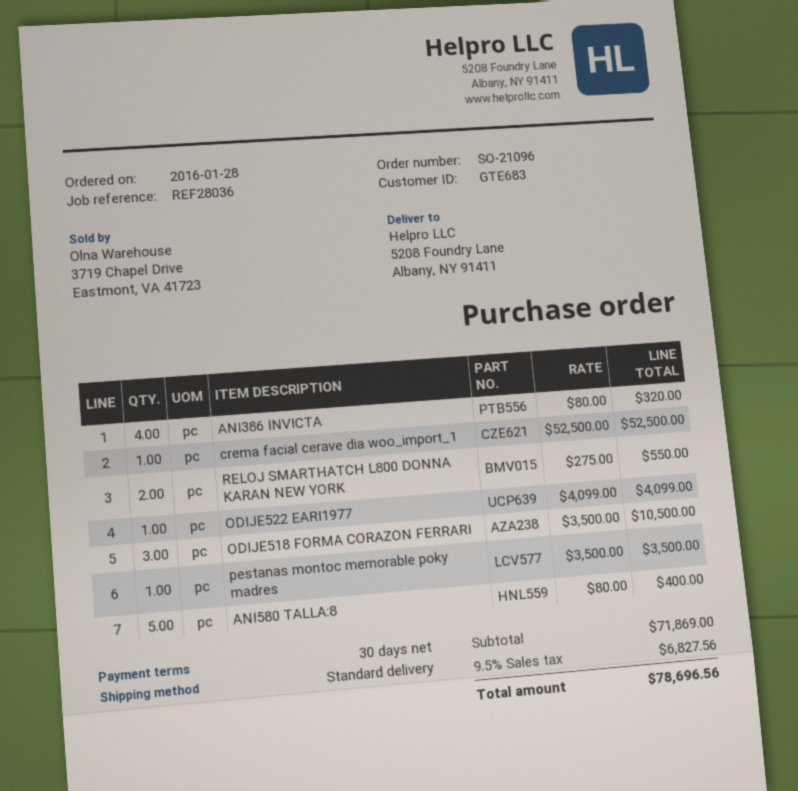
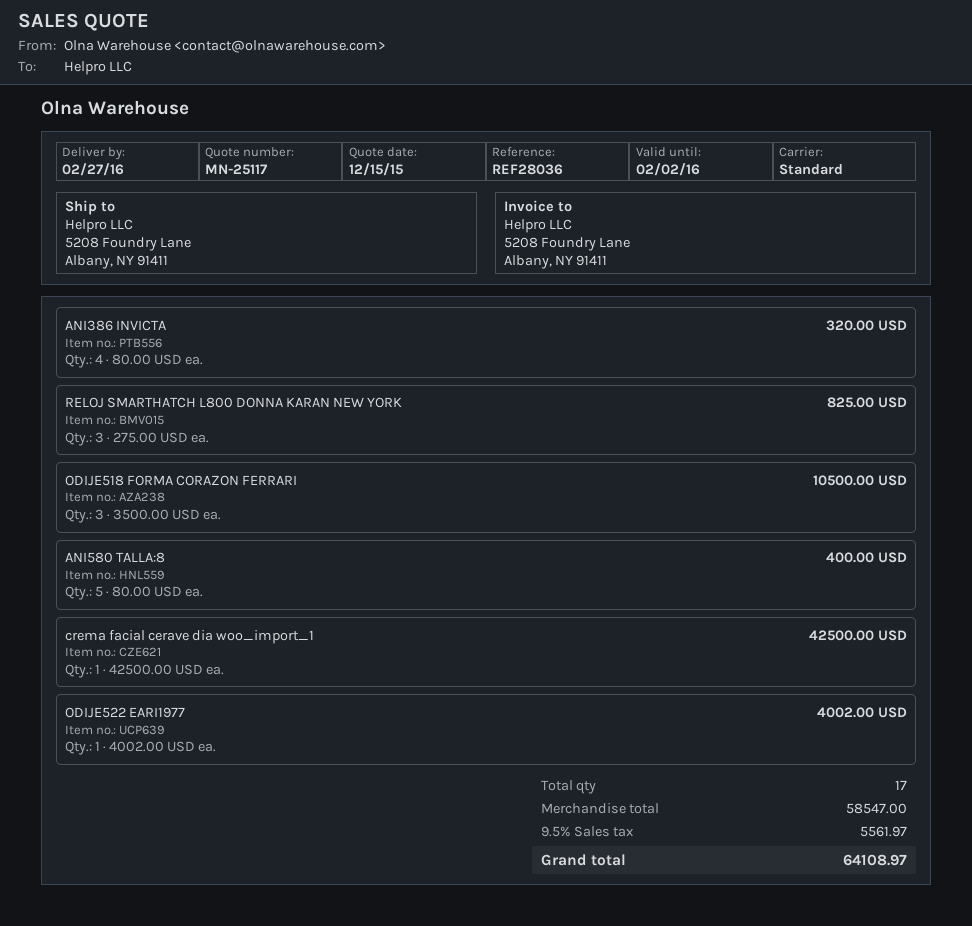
crema facial cerave dia woo_import_1: 1 x 52500.00 = 52500.00 -> 1 x 42500.00 = 42500.00
RELOJ SMARTHATCH L800 DONNA KARAN NEW YORK: 2 x 275.00 = 550.00 -> 3 x 275.00 = 825.00
ODIJE522 EARI1977: 1 x 4099.00 = 4099.00 -> 1 x 4002.00 = 4002.00
pestanas montoc memorable poky madres: 1 x 3500.00 = 3500.00 -> none
subtotal: 71869.00 -> 58547.00
tax: 9.5% = 6827.56 -> 9.5% = 5561.97
total: 78696.56 -> 64108.97

